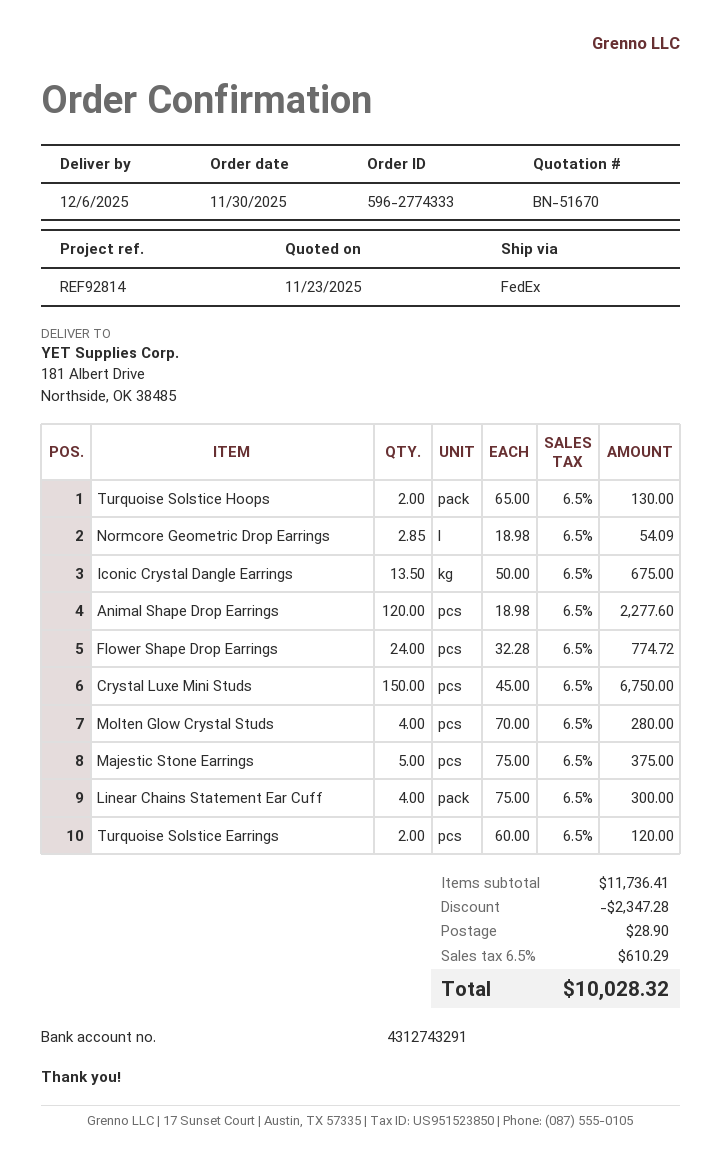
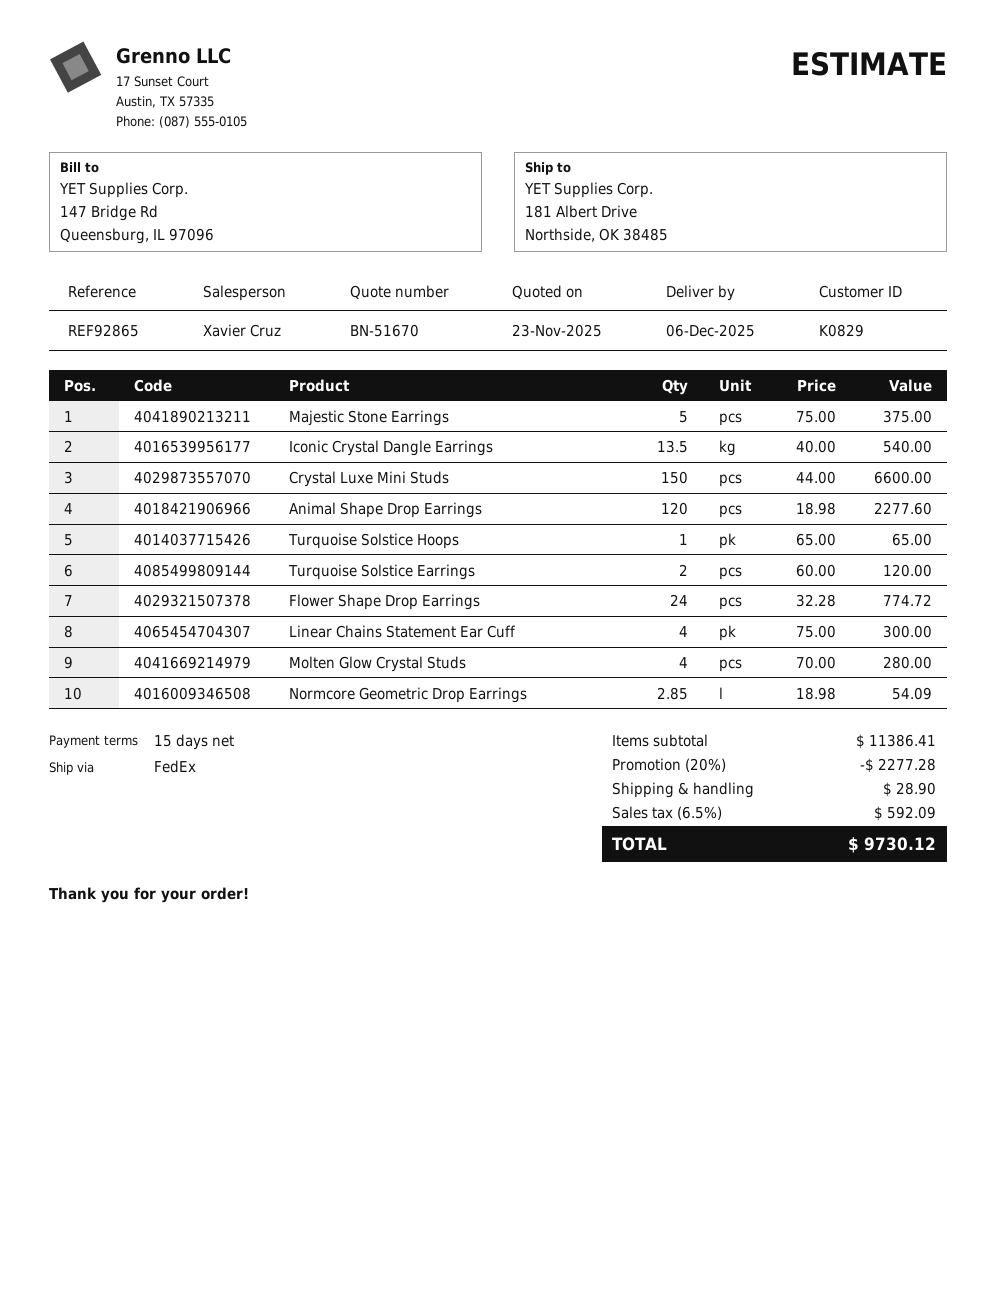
reference: REF92814 -> REF92865
Turquoise Solstice Hoops: 2 x 65.00 = 130.00 -> 1 x 65.00 = 65.00
Iconic Crystal Dangle Earrings: 13.5 x 50.00 = 675.00 -> 13.5 x 40.00 = 540.00
Crystal Luxe Mini Studs: 150 x 45.00 = 6750.00 -> 150 x 44.00 = 6600.00
subtotal: 11736.41 -> 11386.41
discount: 2347.28 -> 2277.28
tax: 6.5% = 610.29 -> 6.5% = 592.09
total: 10028.32 -> 9730.12

